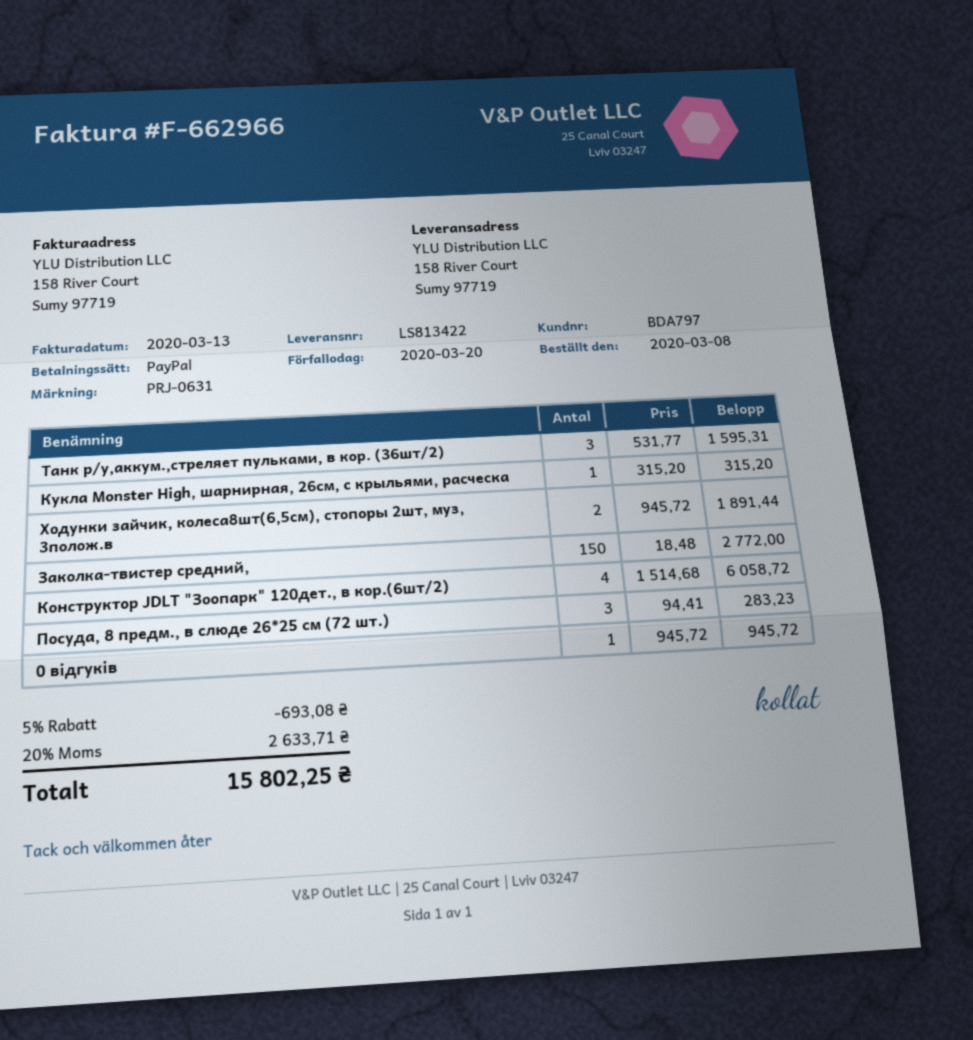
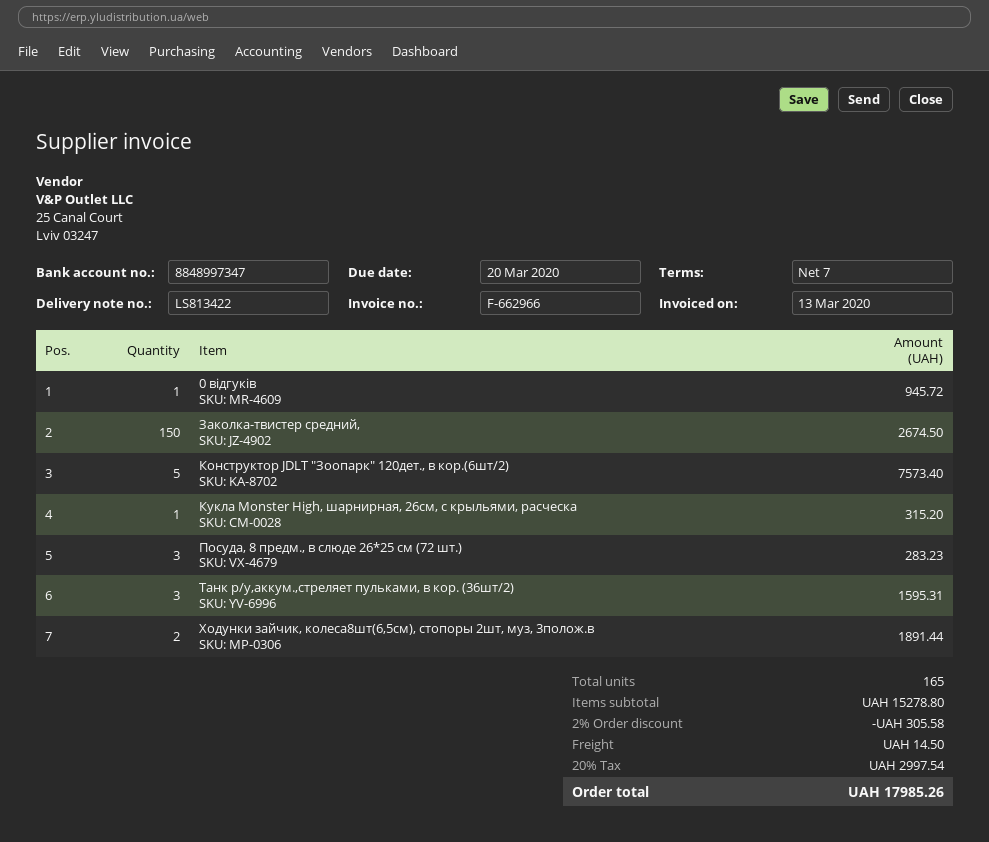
Заколка-твистер средний,: 150 for 2772.00 -> 150 for 2674.50
Конструктор JDLT "Зоопарк" 120дет., в кор.(6шт/2): 4 for 6058.72 -> 5 for 7573.40
discount: 5% = 693.08 -> 2% = 305.58
shipping: none -> 14.50
tax: 20% = 2633.71 -> 20% = 2997.54
total: 15802.25 -> 17985.26

